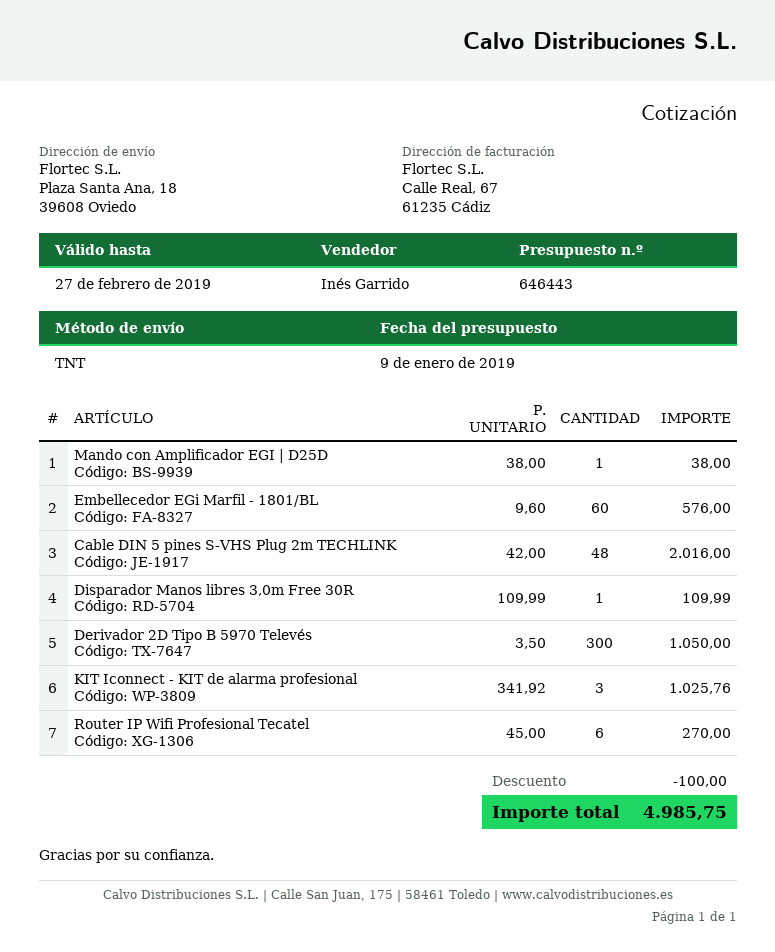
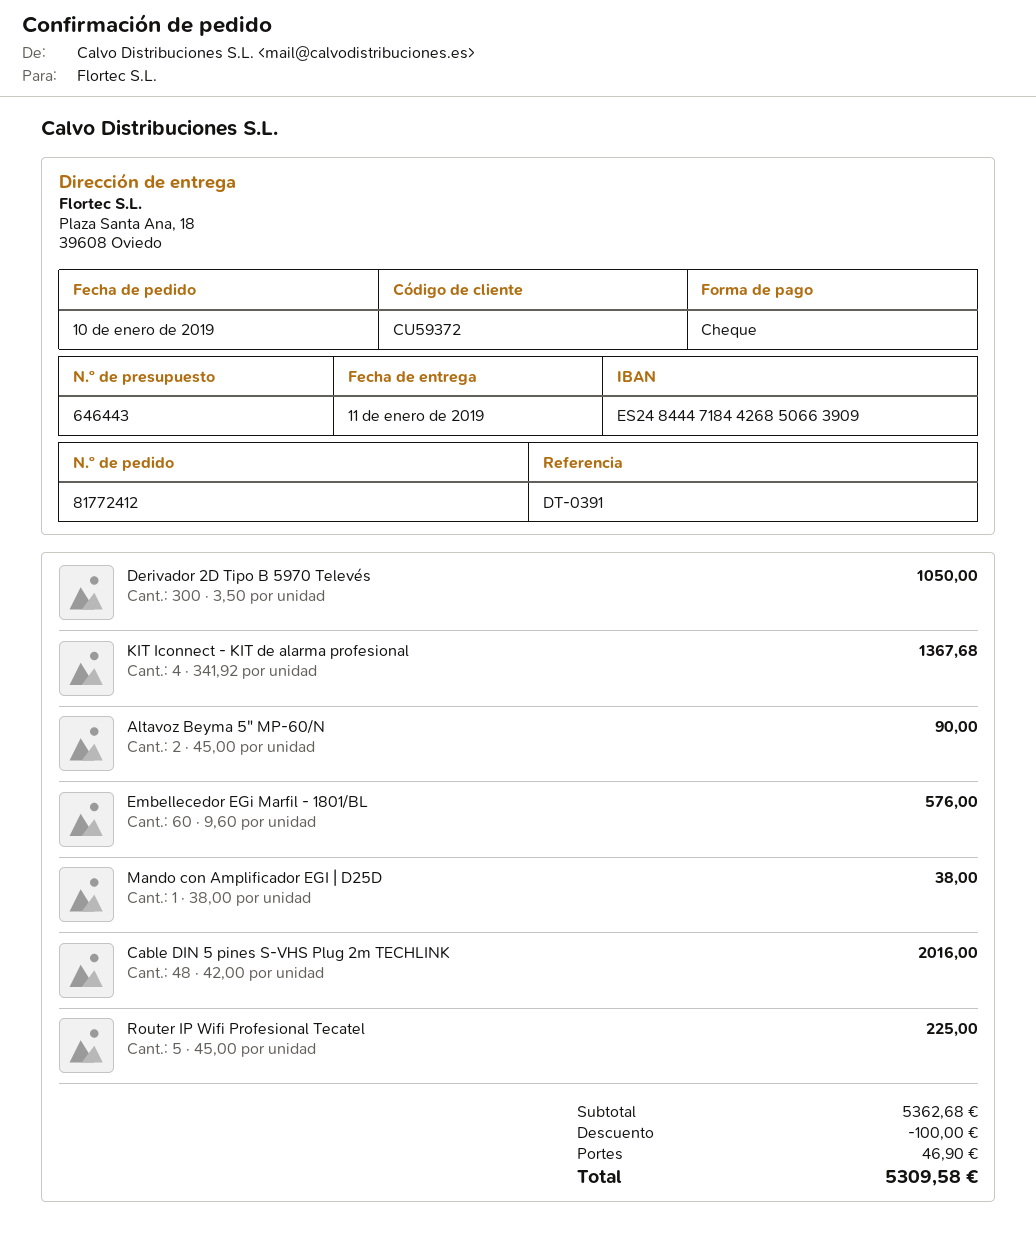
Disparador Manos libres 3,0m Free 30R: 1 x 109.99 = 109.99 -> none
KIT Iconnect - KIT de alarma profesional: 3 x 341.92 = 1025.76 -> 4 x 341.92 = 1367.68
Router IP Wifi Profesional Tecatel: 6 x 45.00 = 270.00 -> 5 x 45.00 = 225.00
Altavoz Beyma 5" MP-60/N: none -> 2 x 45.00 = 90.00
shipping: none -> 46.90
total: 4985.75 -> 5309.58

